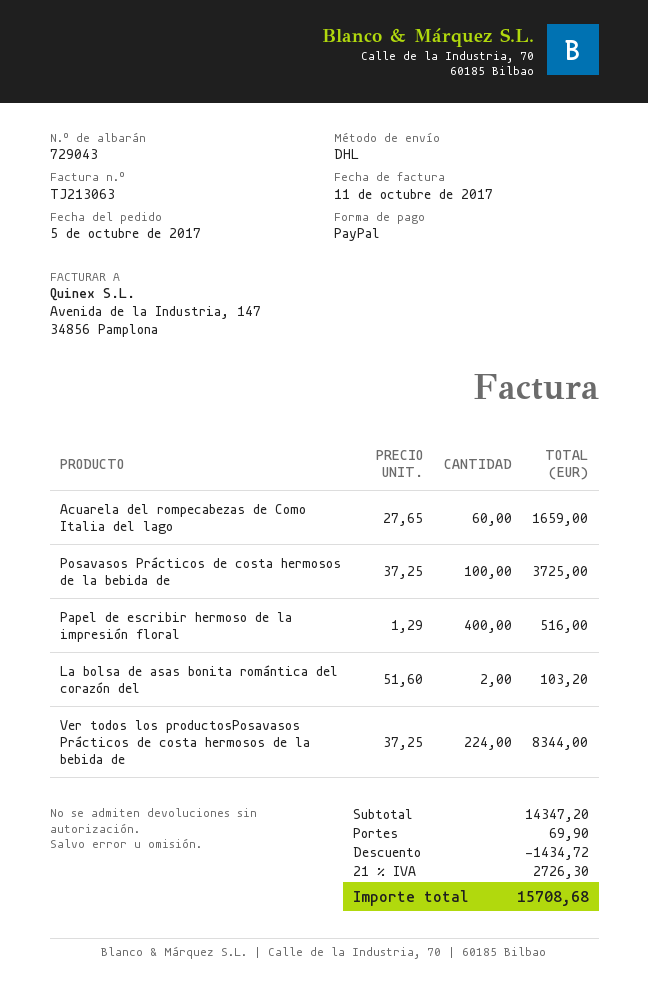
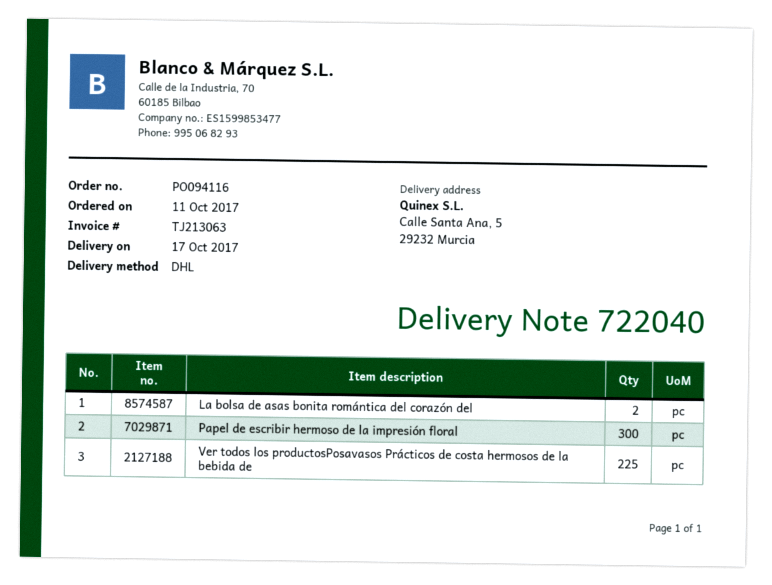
order date: 2017-10-05 -> 2017-10-11
delivery note number: 729043 -> 722040
Acuarela del rompecabezas de Como Italia del lago: 60 -> none
Posavasos Prácticos de costa hermosos de la bebida de: 100 -> none
Papel de escribir hermoso de la impresión floral: 400 -> 300
Ver todos los productosPosavasos Prácticos de costa hermosos de la bebida de: 224 -> 225

